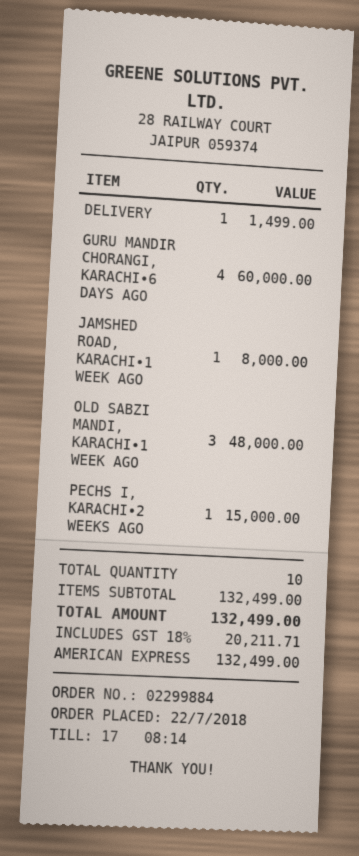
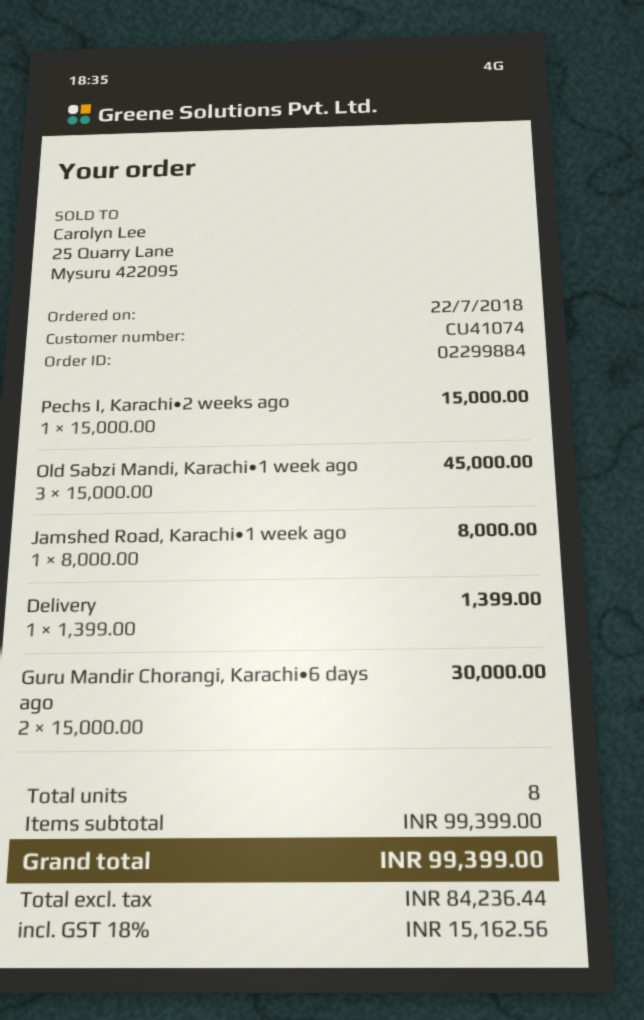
DELIVERY: 1 for 1499.00 -> 1 for 1399.00
GURU MANDIR CHORANGI, KARACHI•6 DAYS AGO: 4 for 60000.00 -> 2 for 30000.00
OLD SABZI MANDI, KARACHI•1 WEEK AGO: 3 for 48000.00 -> 3 for 45000.00
total quantity: 10 -> 8
subtotal: 132499.00 -> 99399.00
tax: 18% = 20211.71 -> 18% = 15162.56
total: 132499.00 -> 99399.00

